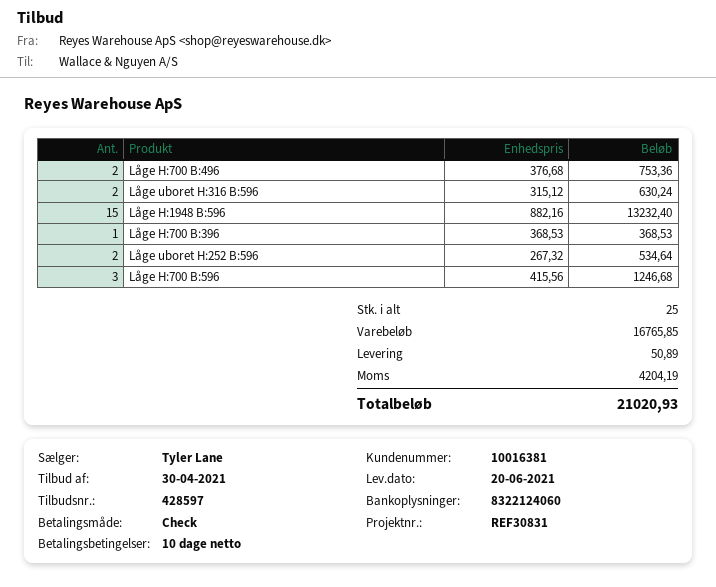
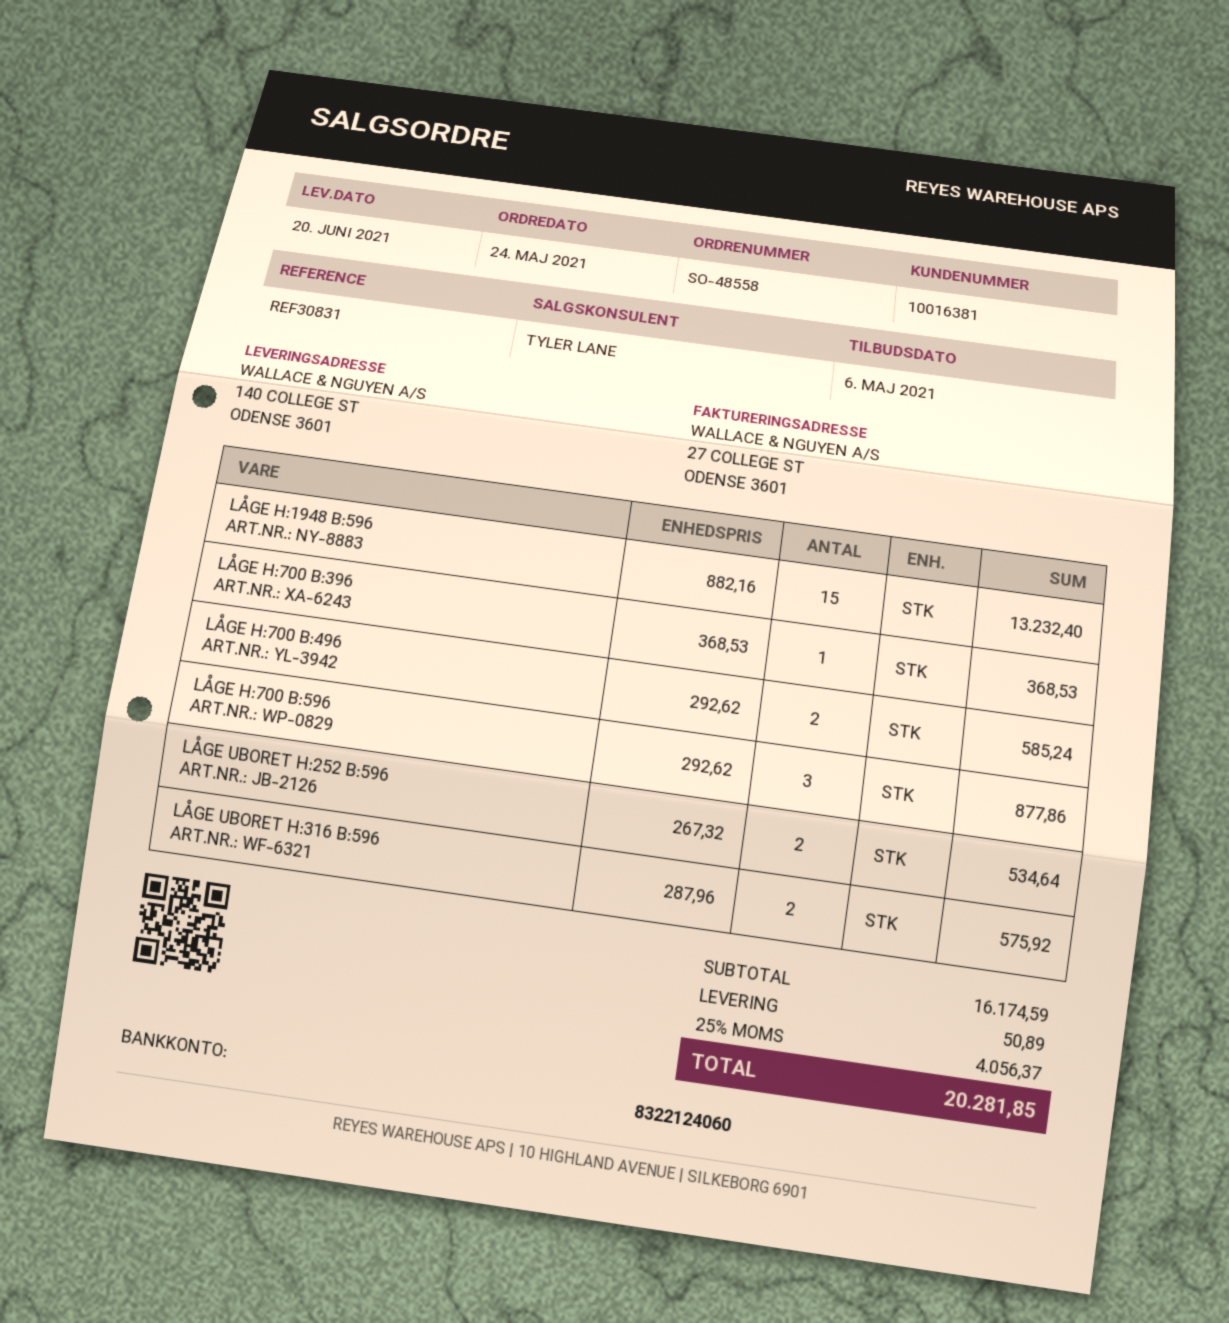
quote date: 2021-04-30 -> 2021-05-06
Låge H:700 B:496: 2 x 376.68 = 753.36 -> 2 x 292.62 = 585.24
Låge uboret H:316 B:596: 2 x 315.12 = 630.24 -> 2 x 287.96 = 575.92
Låge H:700 B:596: 3 x 415.56 = 1246.68 -> 3 x 292.62 = 877.86
subtotal: 16765.85 -> 16174.59
tax: 4204.19 -> 4056.37
total: 21020.93 -> 20281.85

